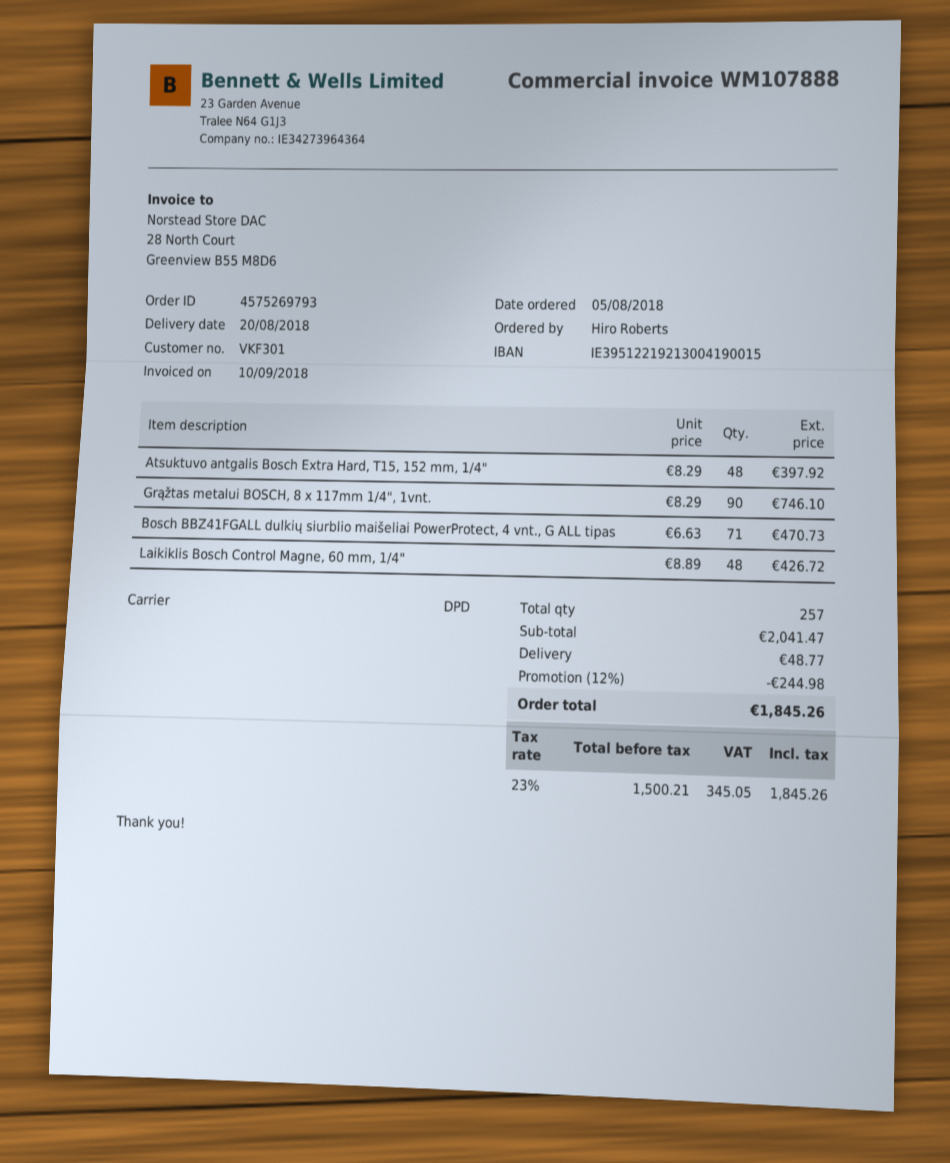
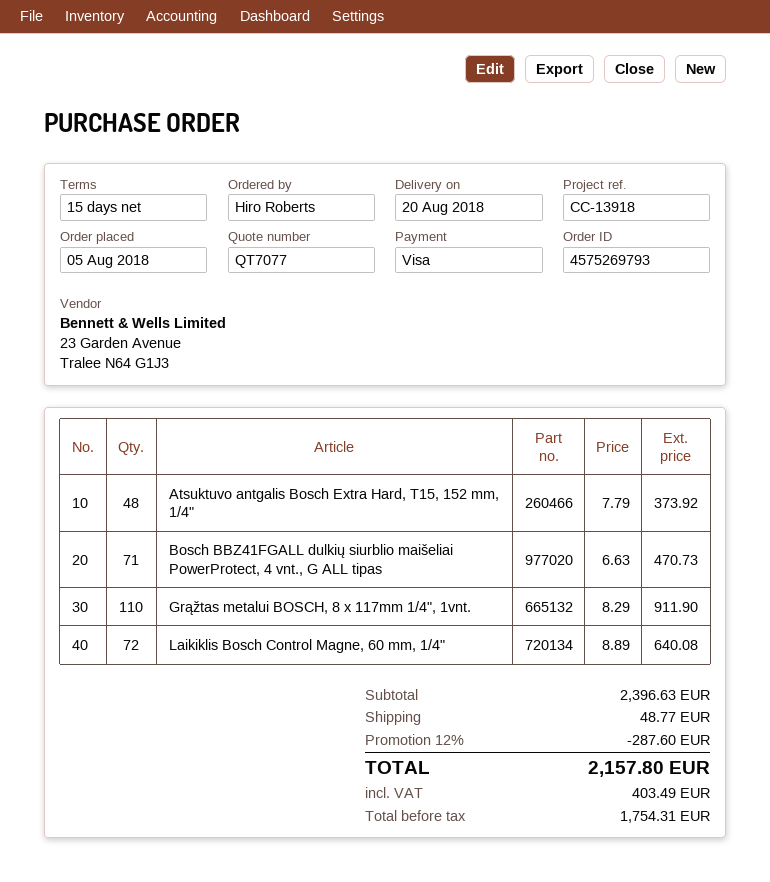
Atsuktuvo antgalis Bosch Extra Hard, T15, 152 mm, 1/4": 48 x 8.29 = 397.92 -> 48 x 7.79 = 373.92
Grąžtas metalui BOSCH, 8 x 117mm 1/4", 1vnt.: 90 x 8.29 = 746.10 -> 110 x 8.29 = 911.90
Laikiklis Bosch Control Magne, 60 mm, 1/4": 48 x 8.89 = 426.72 -> 72 x 8.89 = 640.08
subtotal: 2041.47 -> 2396.63
discount: 12% = 244.98 -> 12% = 287.60
net: 1500.21 -> 1754.31
tax: 345.05 -> 403.49
total: 1845.26 -> 2157.80

